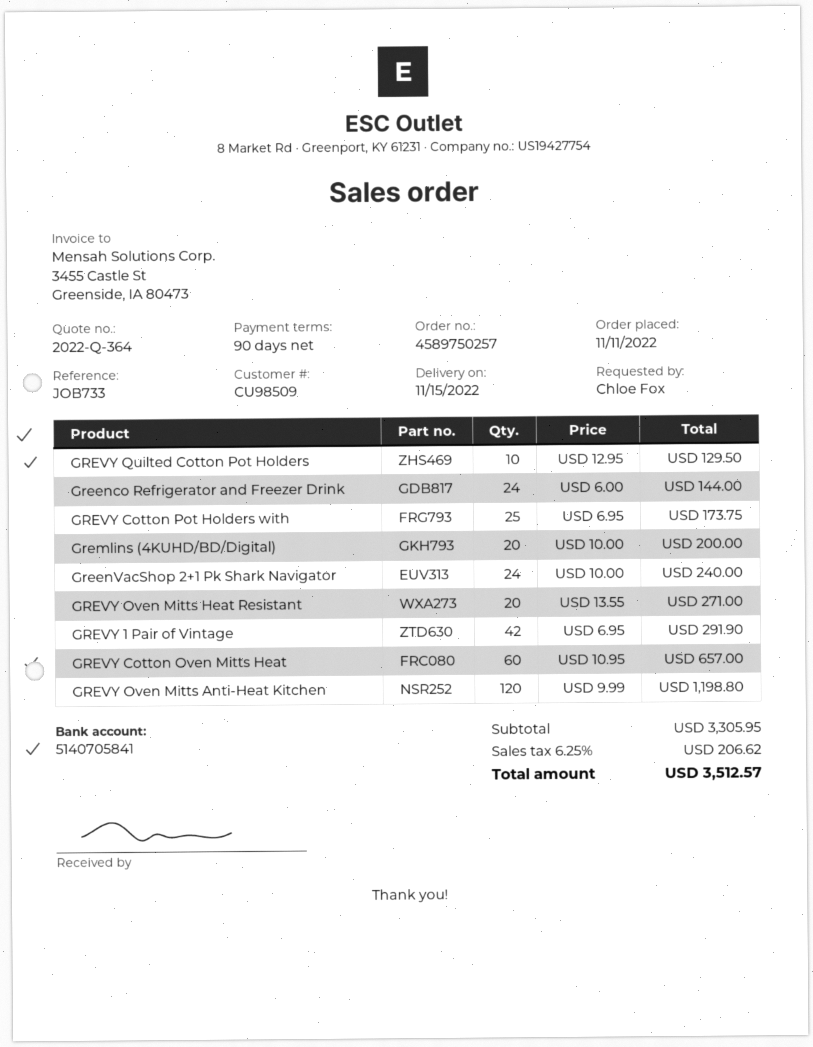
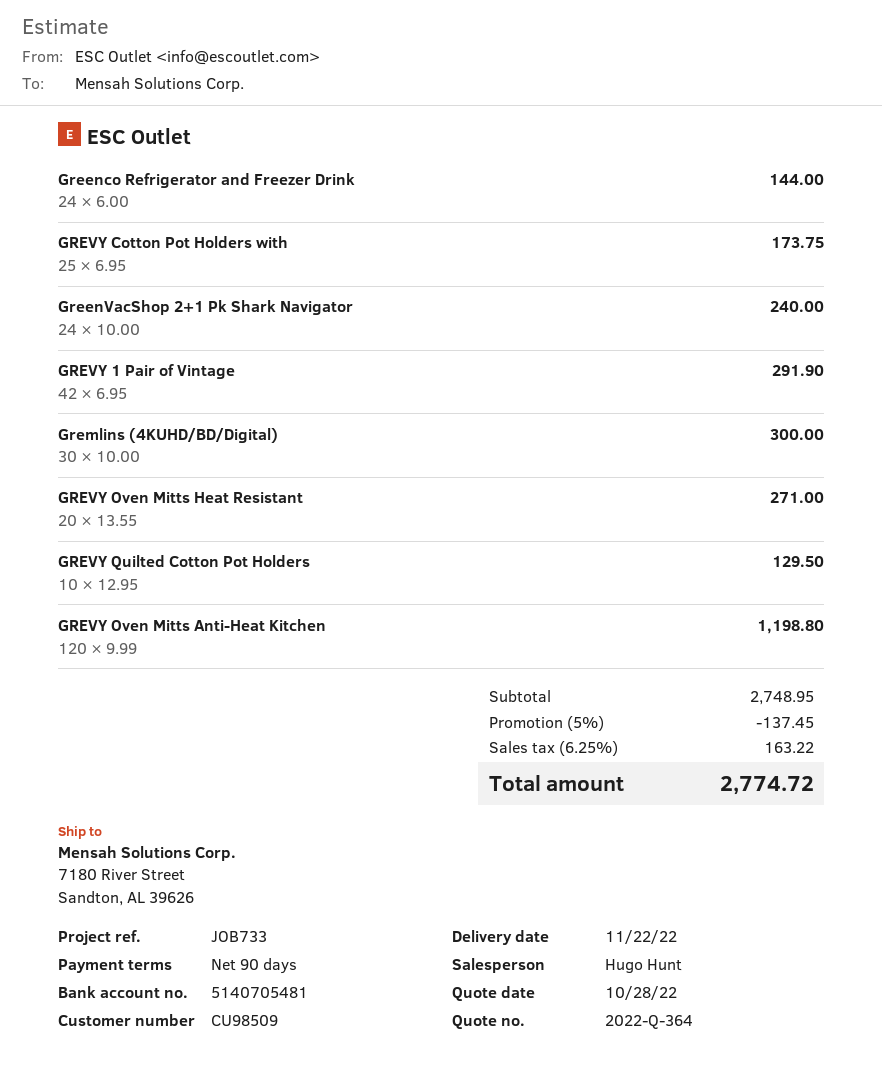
delivery date: 2022-11-15 -> 2022-11-22
bank account: 5140705841 -> 5140705481
Gremlins (4KUHD/BD/Digital): 20 x 10.00 = 200.00 -> 30 x 10.00 = 300.00
GREVY Cotton Oven Mitts Heat: 60 x 10.95 = 657.00 -> none
subtotal: 3305.95 -> 2748.95
discount: none -> 5% = 137.45
tax: 6.25% = 206.62 -> 6.25% = 163.22
total: 3512.57 -> 2774.72

